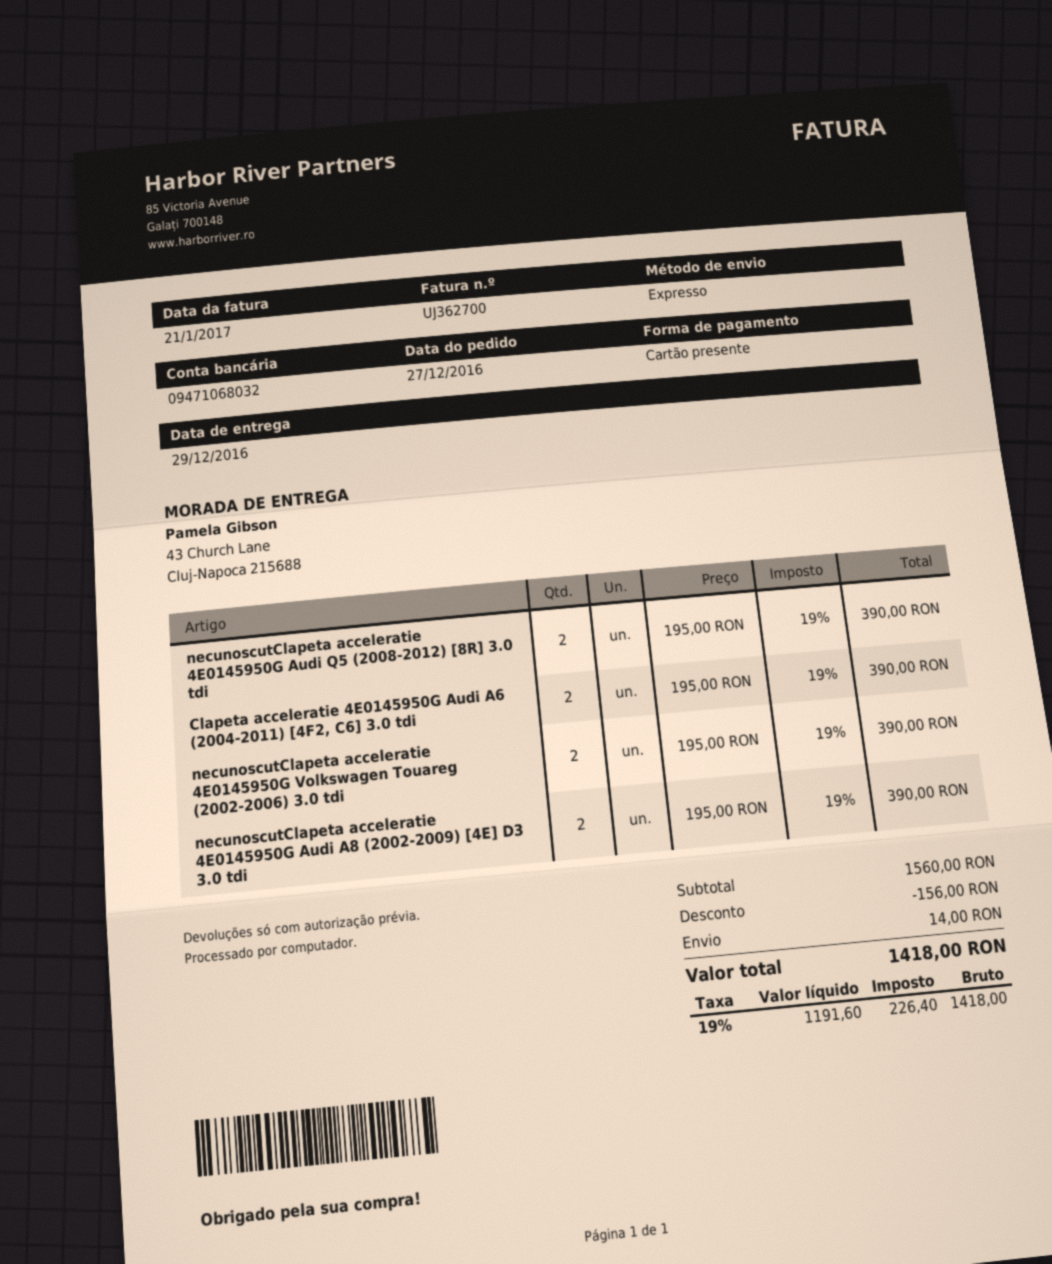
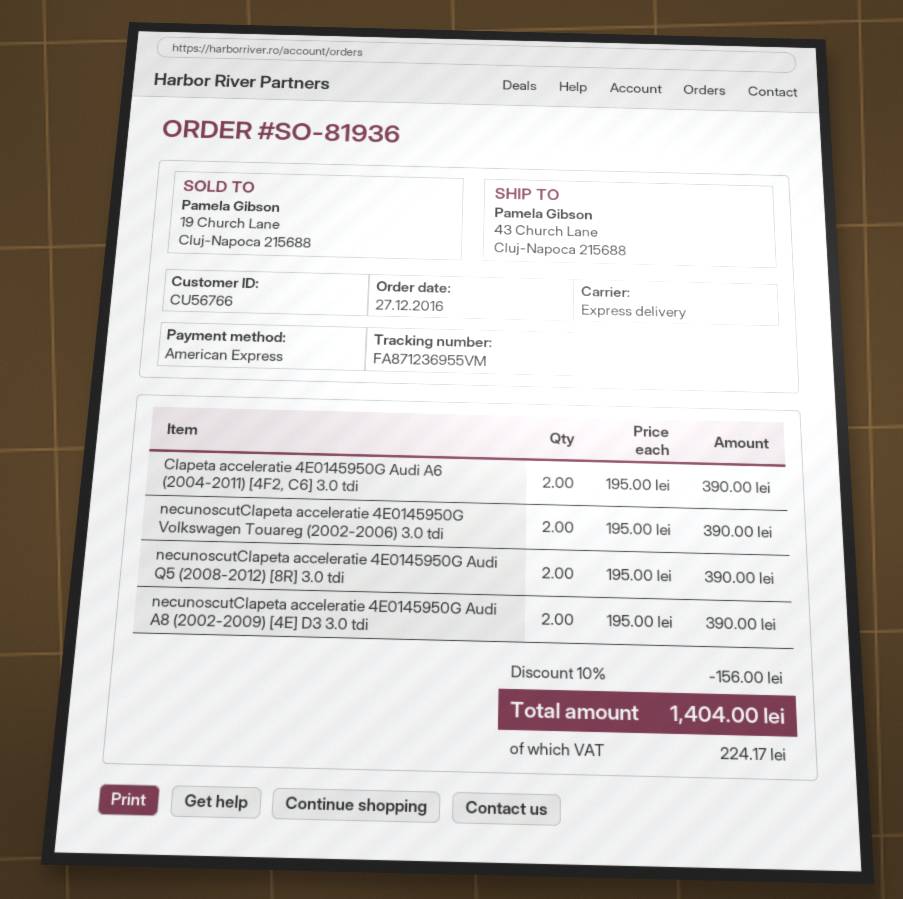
payment method: gift card -> American Express
shipping: 14.00 -> none
tax: 226.40 -> 224.17
total: 1418.00 -> 1404.00

